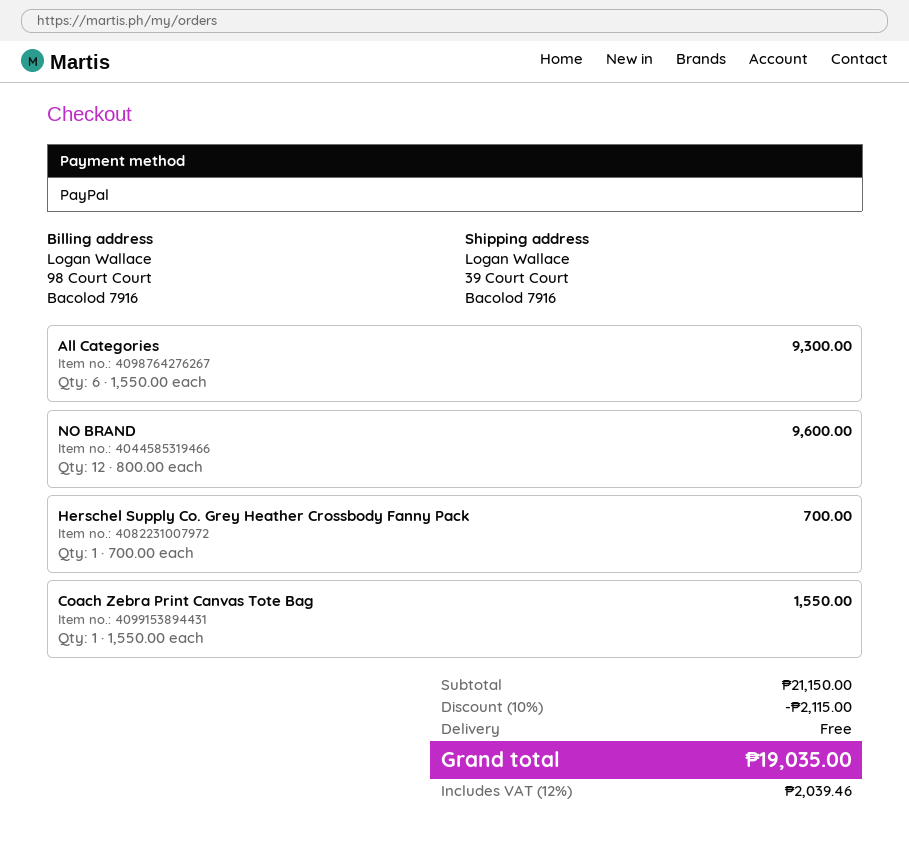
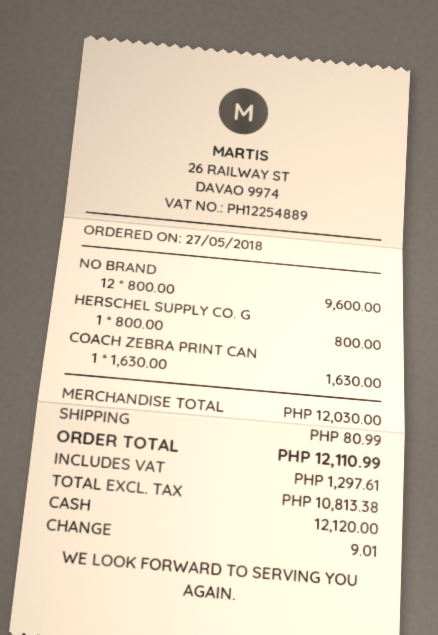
payment method: PayPal -> cash
All Categories: 6 x 1550.00 = 9300.00 -> none
Herschel Supply Co. Grey Heather Crossbody Fanny Pack: 1 x 700.00 = 700.00 -> 1 x 800.00 = 800.00
Coach Zebra Print Canvas Tote Bag: 1 x 1550.00 = 1550.00 -> 1 x 1630.00 = 1630.00
subtotal: 21150.00 -> 12030.00
discount: 10% = 2115.00 -> none
shipping: 0.00 -> 80.99
tax: 2039.46 -> 1297.61
total: 19035.00 -> 12110.99

